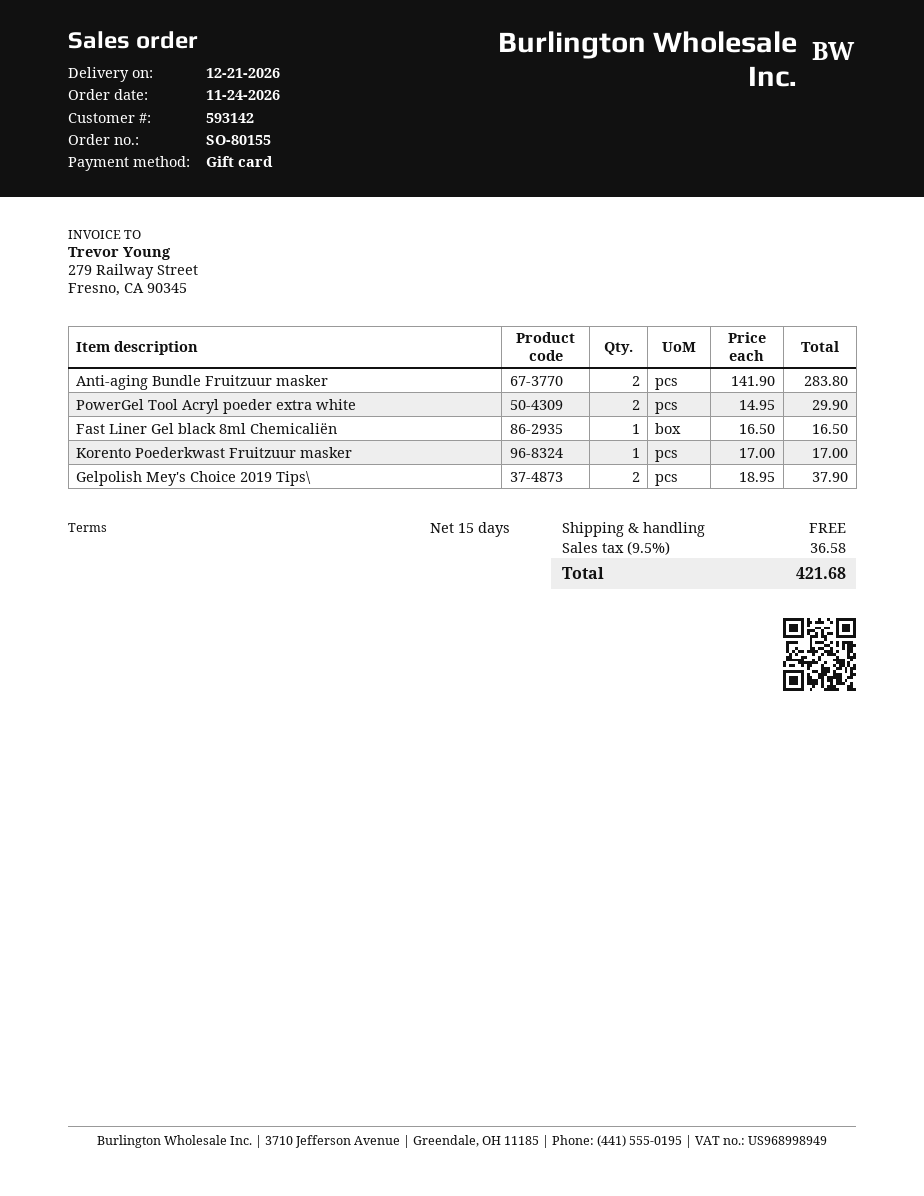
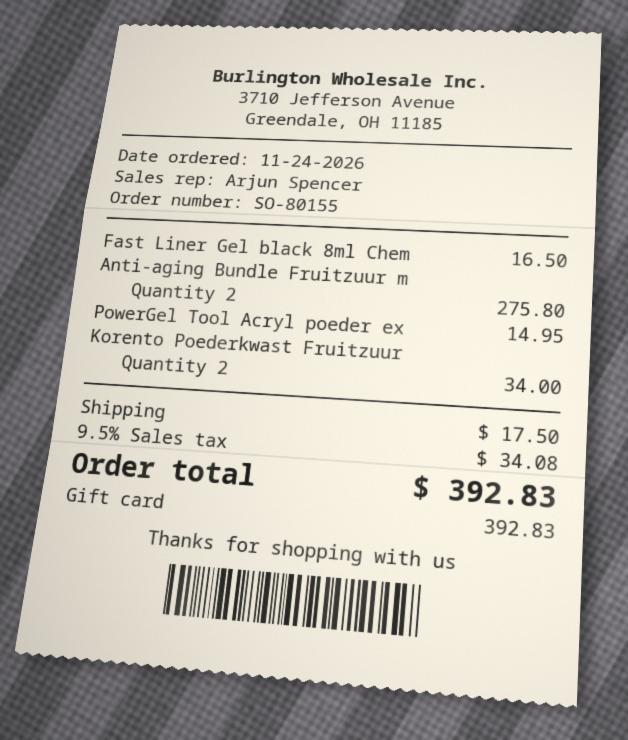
Anti-aging Bundle Fruitzuur masker: 2 for 283.80 -> 2 for 275.80
PowerGel Tool Acryl poeder extra white: 2 for 29.90 -> 1 for 14.95
Korento Poederkwast Fruitzuur masker: 1 for 17.00 -> 2 for 34.00
Gelpolish Mey's Choice 2019 Tips\: 2 for 37.90 -> none
shipping: 0.00 -> 17.50
tax: 9.5% = 36.58 -> 9.5% = 34.08
total: 421.68 -> 392.83

